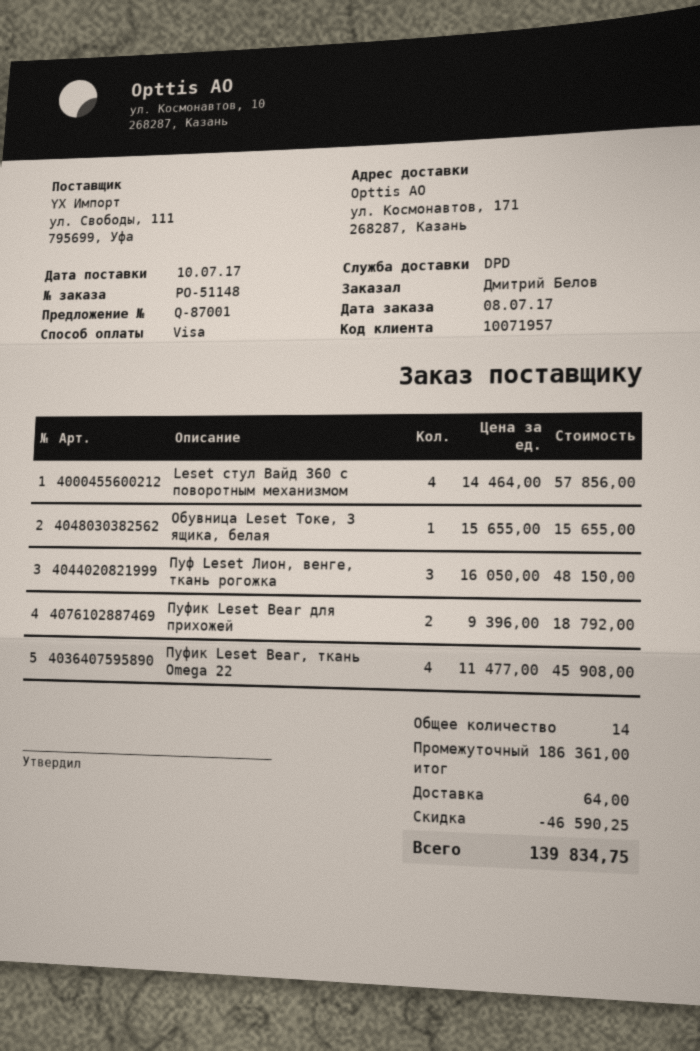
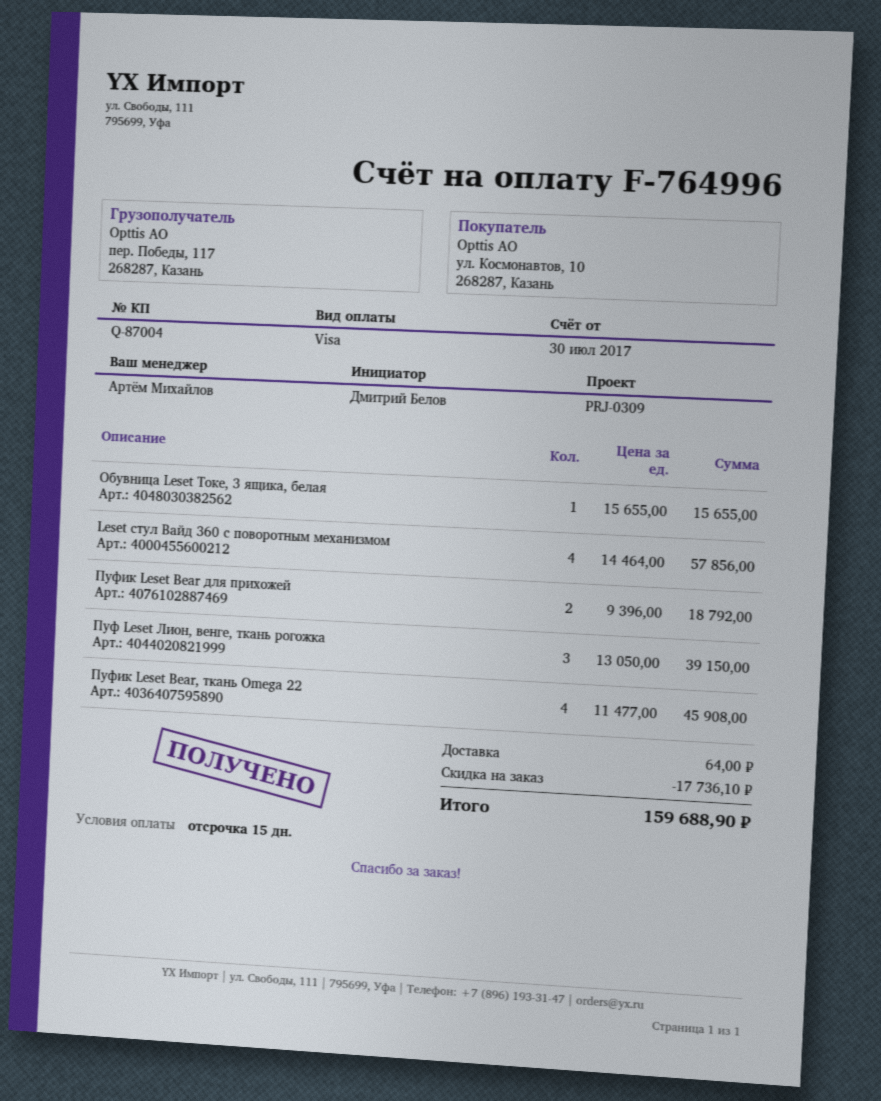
quote number: Q-87001 -> Q-87004
ship to: ул. Космонавтов, 171, 268287, Казань -> пер. Победы, 117, 268287, Казань
Пуф Leset Лион, венге, ткань рогожка: 3 x 16050.00 = 48150.00 -> 3 x 13050.00 = 39150.00
discount: 46590.25 -> 17736.10
total: 139834.75 -> 159688.90

